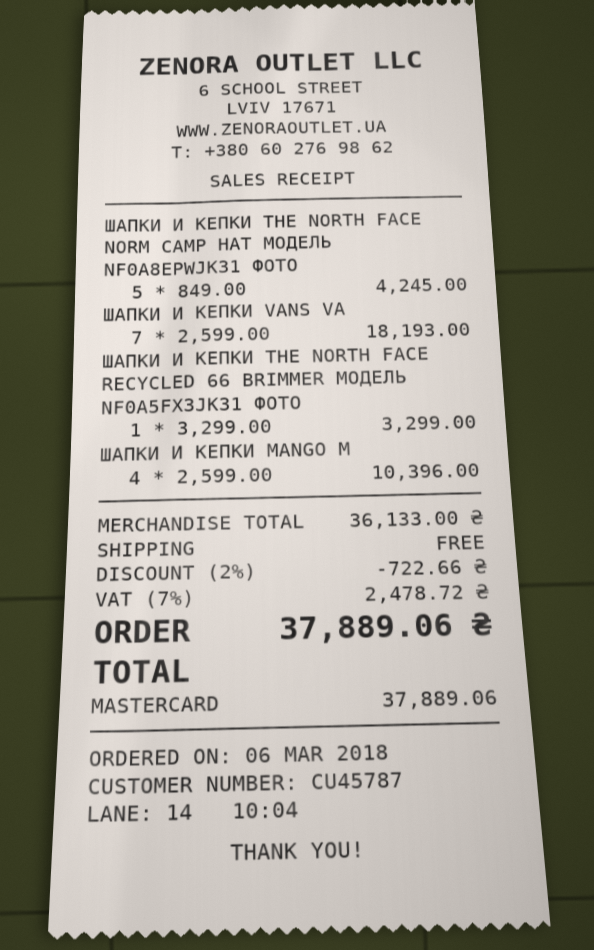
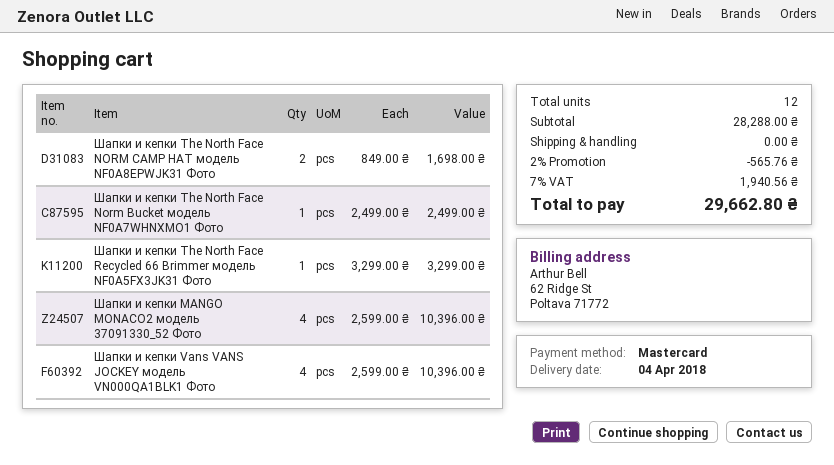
ШАПКИ И КЕПКИ THE NORTH FACE NORM CAMP HAT МОДЕЛЬ NF0A8EPWJK31 ФОТО: 5 x 849.00 = 4245.00 -> 2 x 849.00 = 1698.00
ШАПКИ И КЕПКИ VANS VA: 7 x 2599.00 = 18193.00 -> 4 x 2599.00 = 10396.00
Шапки и кепки The North Face Norm Bucket модель NF0A7WHNXMO1 Фото: none -> 1 x 2499.00 = 2499.00
subtotal: 36133.00 -> 28288.00
discount: 2% = 722.66 -> 2% = 565.76
tax: 7% = 2478.72 -> 7% = 1940.56
total: 37889.06 -> 29662.80

